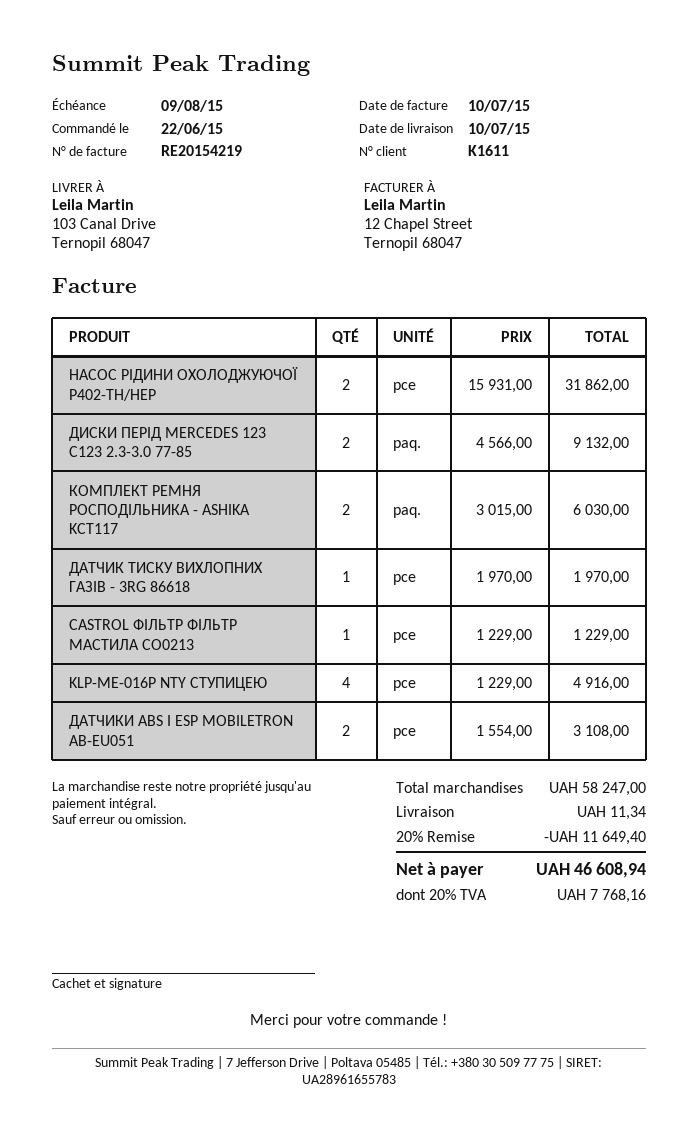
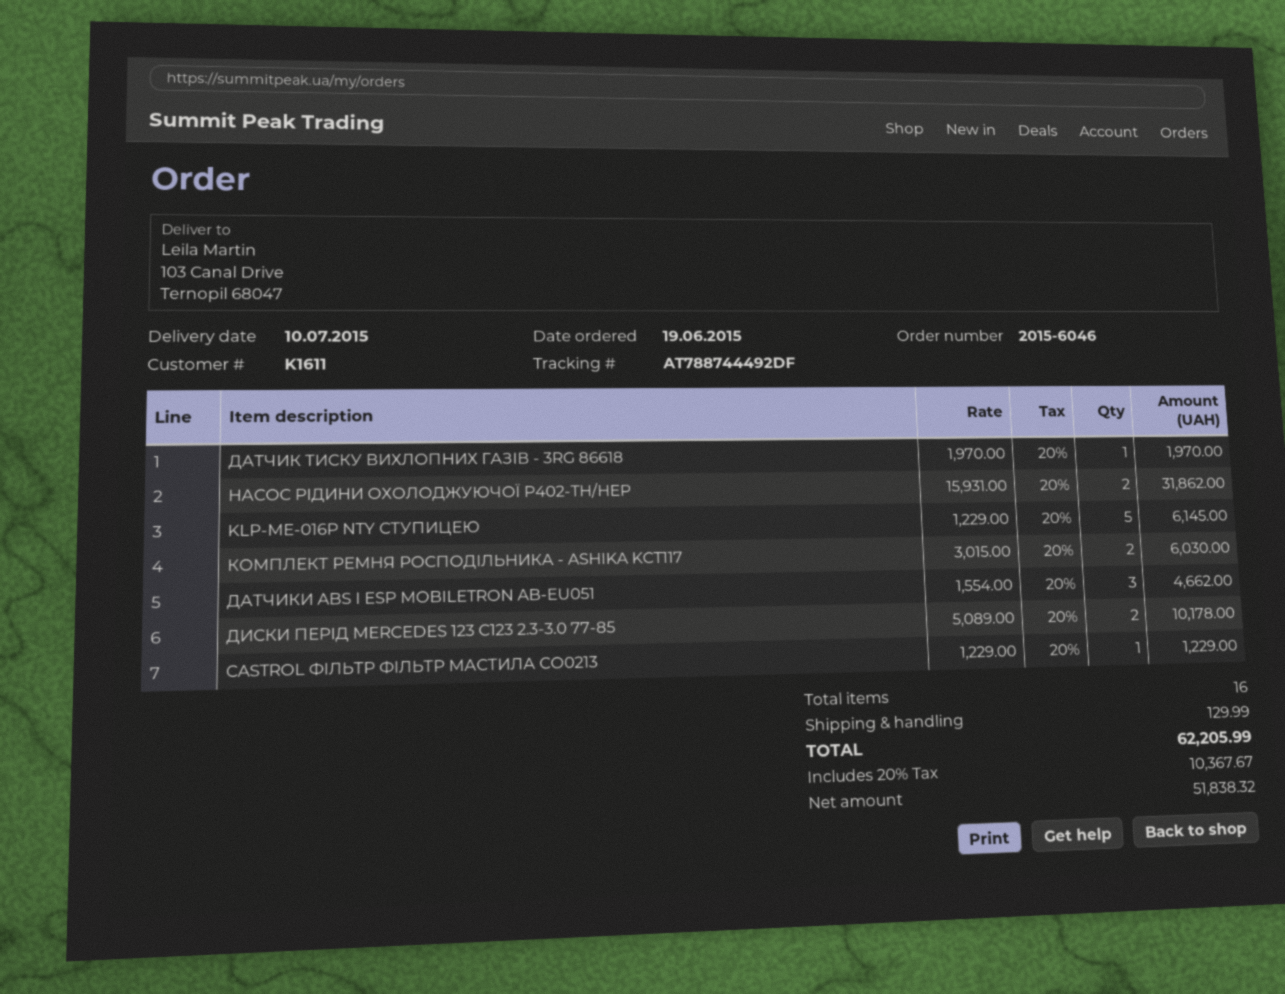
order date: 2015-06-22 -> 2015-06-19
ДИСКИ ПЕРІД MERCEDES 123 C123 2.3-3.0 77-85: 2 x 4566.00 = 9132.00 -> 2 x 5089.00 = 10178.00
KLP-ME-016P NTY СТУПИЦЕЮ: 4 x 1229.00 = 4916.00 -> 5 x 1229.00 = 6145.00
ДАТЧИКИ ABS I ESP MOBILETRON AB-EU051: 2 x 1554.00 = 3108.00 -> 3 x 1554.00 = 4662.00
discount: 20% = 11649.40 -> none
shipping: 11.34 -> 129.99
tax: 20% = 7768.16 -> 20% = 10367.67
total: 46608.94 -> 62205.99

